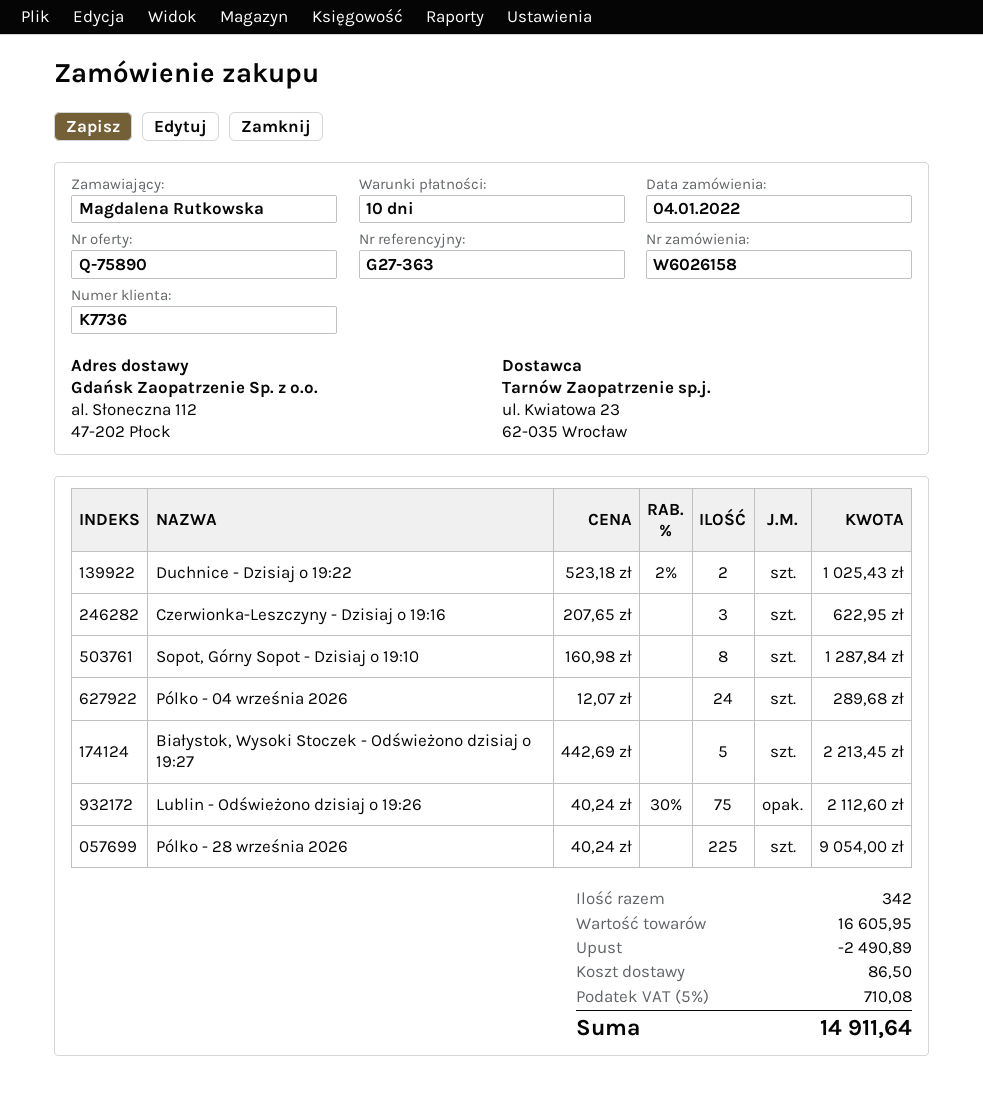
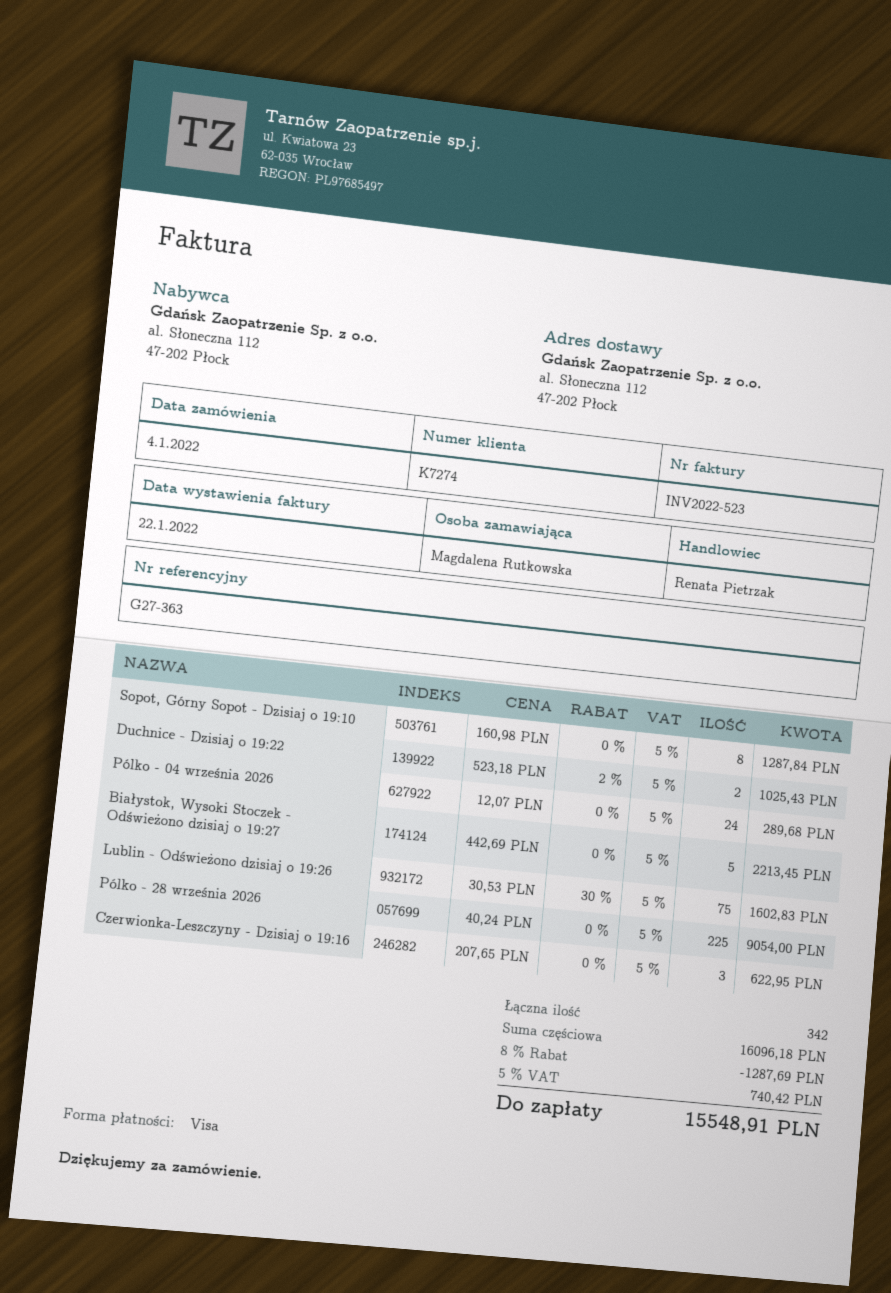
customer number: K7736 -> K7274
Lublin - Odświeżono dzisiaj o 19:26: 75 x 40.24 - 30% = 2112.60 -> 75 x 30.53 - 30% = 1602.83
subtotal: 16605.95 -> 16096.18
discount: 2490.89 -> 1287.69
shipping: 86.50 -> none
tax: 5% = 710.08 -> 5% = 740.42
total: 14911.64 -> 15548.91

